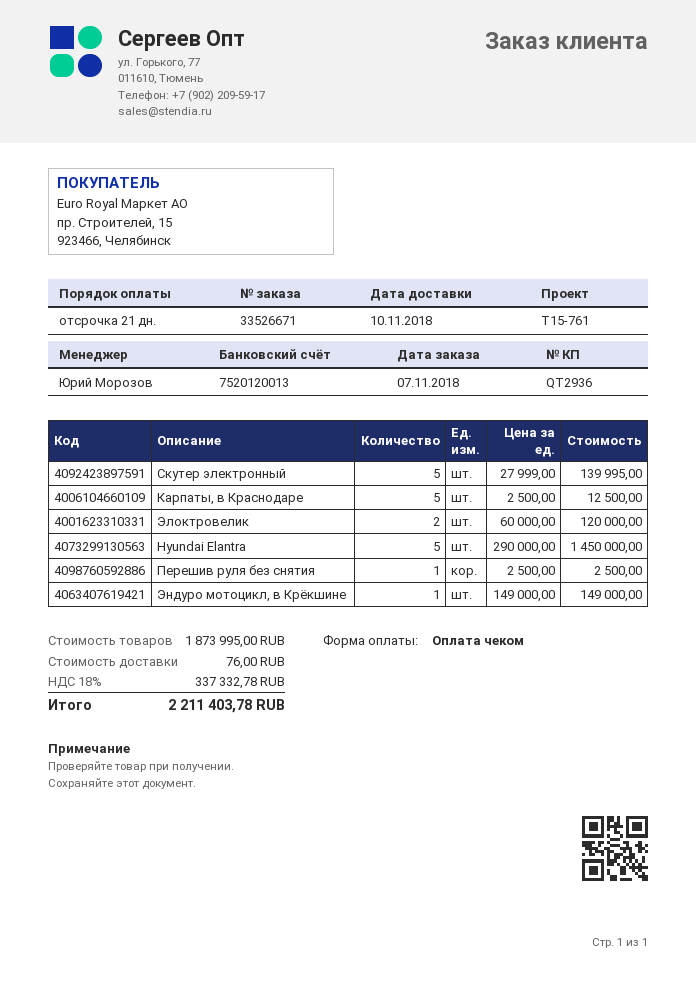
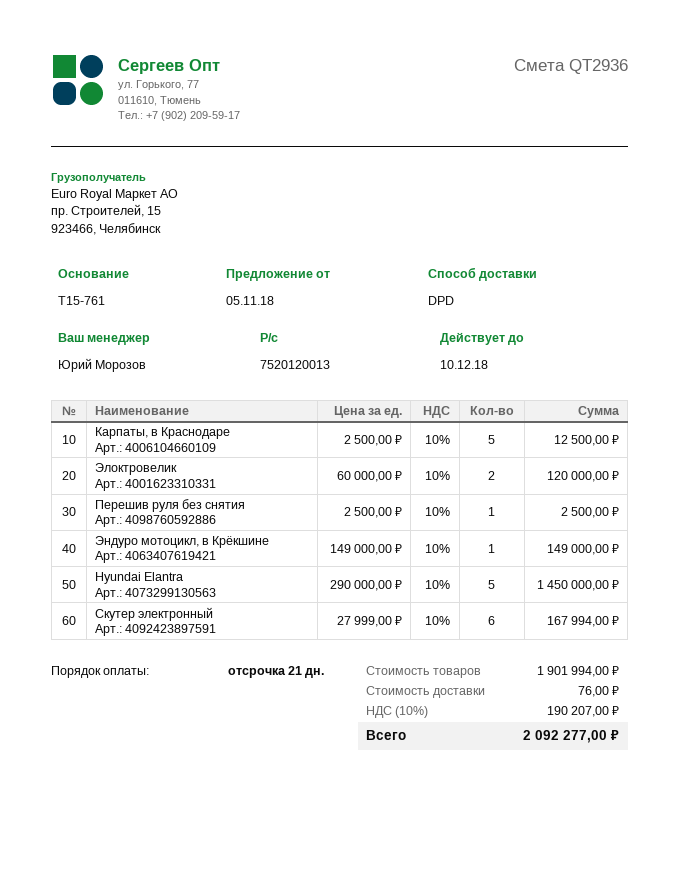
Скутер электронный: 5 x 27999.00 = 139995.00 -> 6 x 27999.00 = 167994.00
subtotal: 1873995.00 -> 1901994.00
tax: 18% = 337332.78 -> 10% = 190207.00
total: 2211403.78 -> 2092277.00

